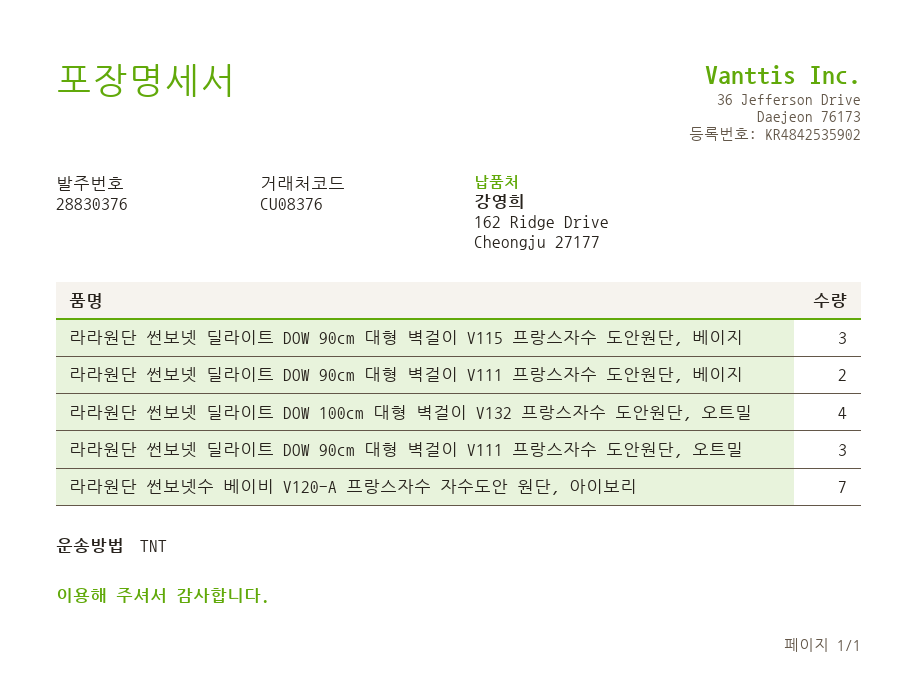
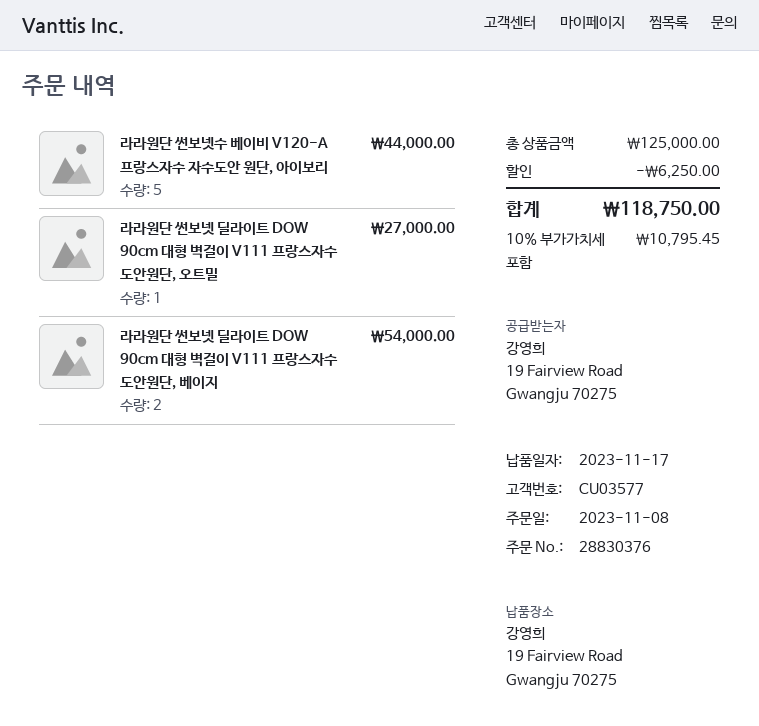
customer number: CU08376 -> CU03577
ship to: 162 Ridge Drive, Cheongju 27177 -> 19 Fairview Road, Gwangju 70275
라라원단 썬보넷 딜라이트 DOW 90cm 대형 벽걸이 V115 프랑스자수 도안원단, 베이지: 3 -> none
라라원단 썬보넷 딜라이트 DOW 100cm 대형 벽걸이 V132 프랑스자수 도안원단, 오트밀: 4 -> none
라라원단 썬보넷 딜라이트 DOW 90cm 대형 벽걸이 V111 프랑스자수 도안원단, 오트밀: 3 -> 1
라라원단 썬보넷수 베이비 V120-A 프랑스자수 자수도안 원단, 아이보리: 7 -> 5

